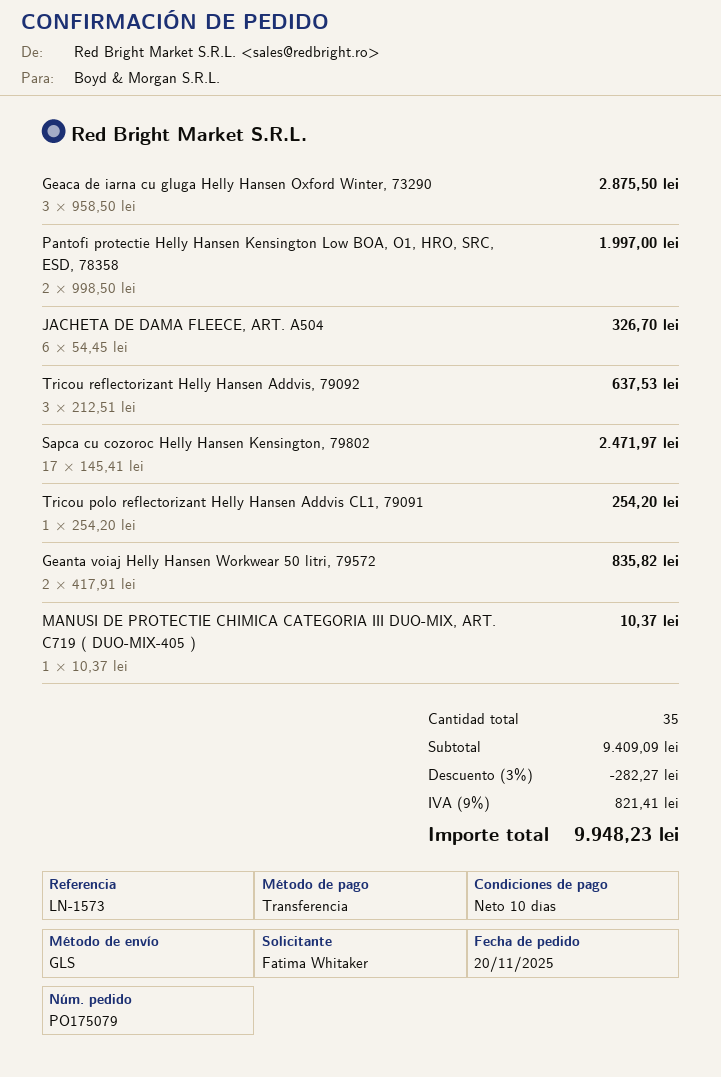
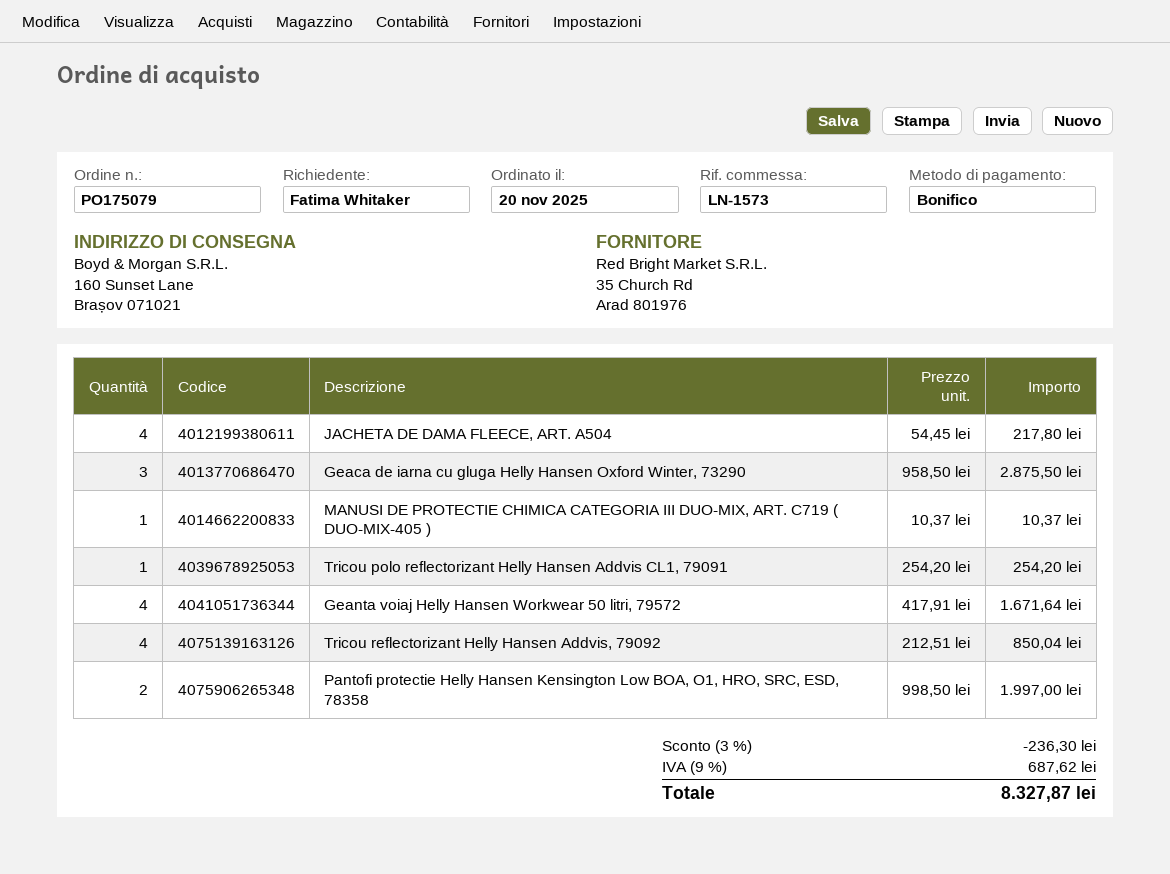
JACHETA DE DAMA FLEECE, ART. A504: 6 x 54.45 = 326.70 -> 4 x 54.45 = 217.80
Tricou reflectorizant Helly Hansen Addvis, 79092: 3 x 212.51 = 637.53 -> 4 x 212.51 = 850.04
Sapca cu cozoroc Helly Hansen Kensington, 79802: 17 x 145.41 = 2471.97 -> none
Geanta voiaj Helly Hansen Workwear 50 litri, 79572: 2 x 417.91 = 835.82 -> 4 x 417.91 = 1671.64
discount: 3% = 282.27 -> 3% = 236.30
tax: 9% = 821.41 -> 9% = 687.62
total: 9948.23 -> 8327.87

